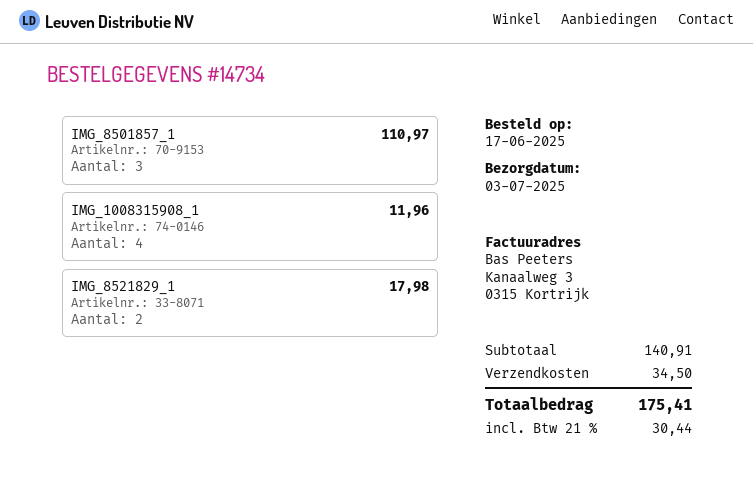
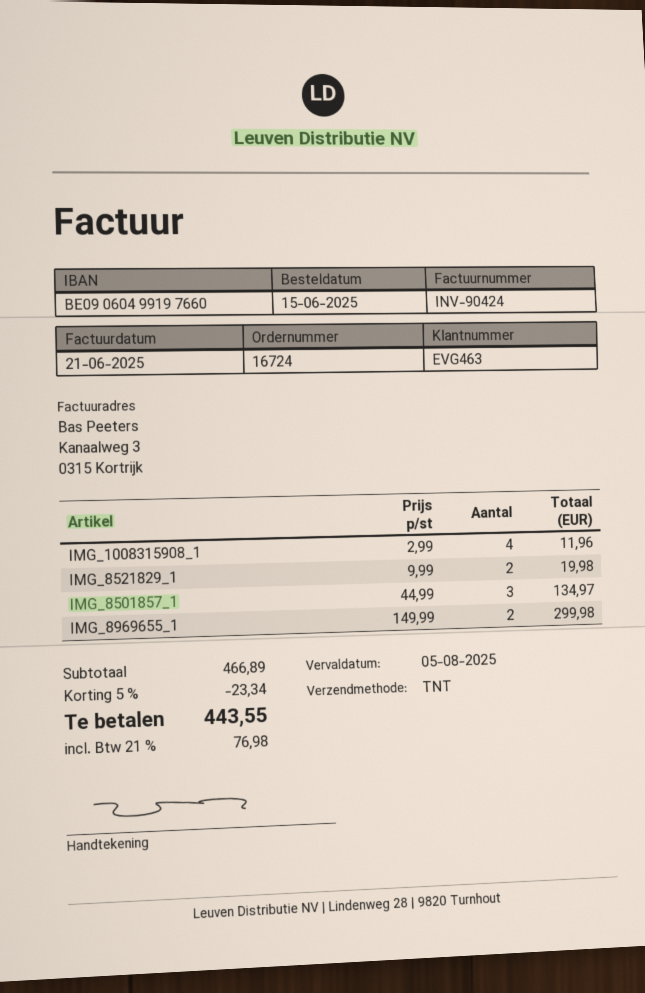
order number: 14734 -> 16724
order date: 2025-06-17 -> 2025-06-15
IMG_8501857_1: 3 for 110.97 -> 3 for 134.97
IMG_8521829_1: 2 for 17.98 -> 2 for 19.98
IMG_8969655_1: none -> 2 for 299.98
subtotal: 140.91 -> 466.89
discount: none -> 5% = 23.34
shipping: 34.50 -> none
tax: 21% = 30.44 -> 21% = 76.98
total: 175.41 -> 443.55

